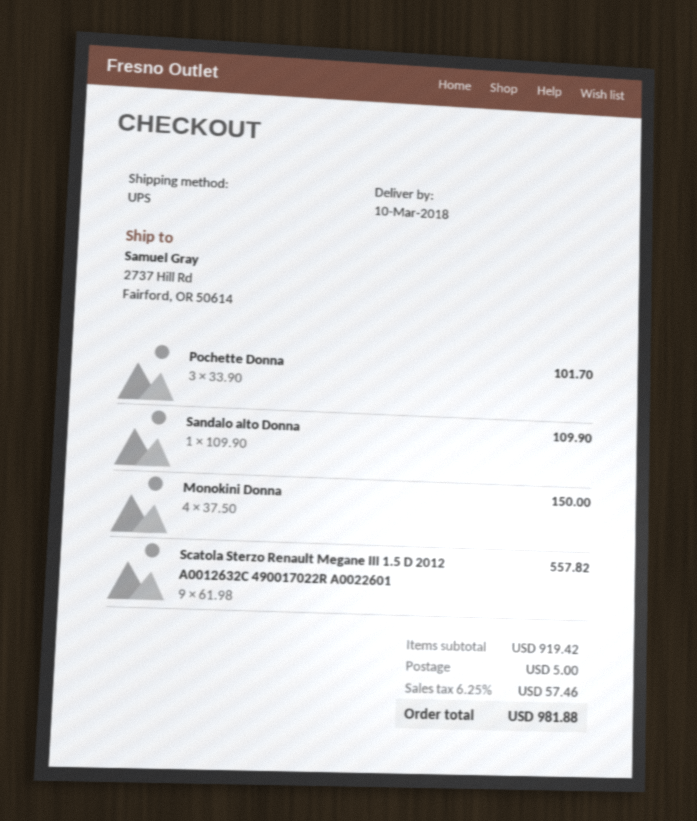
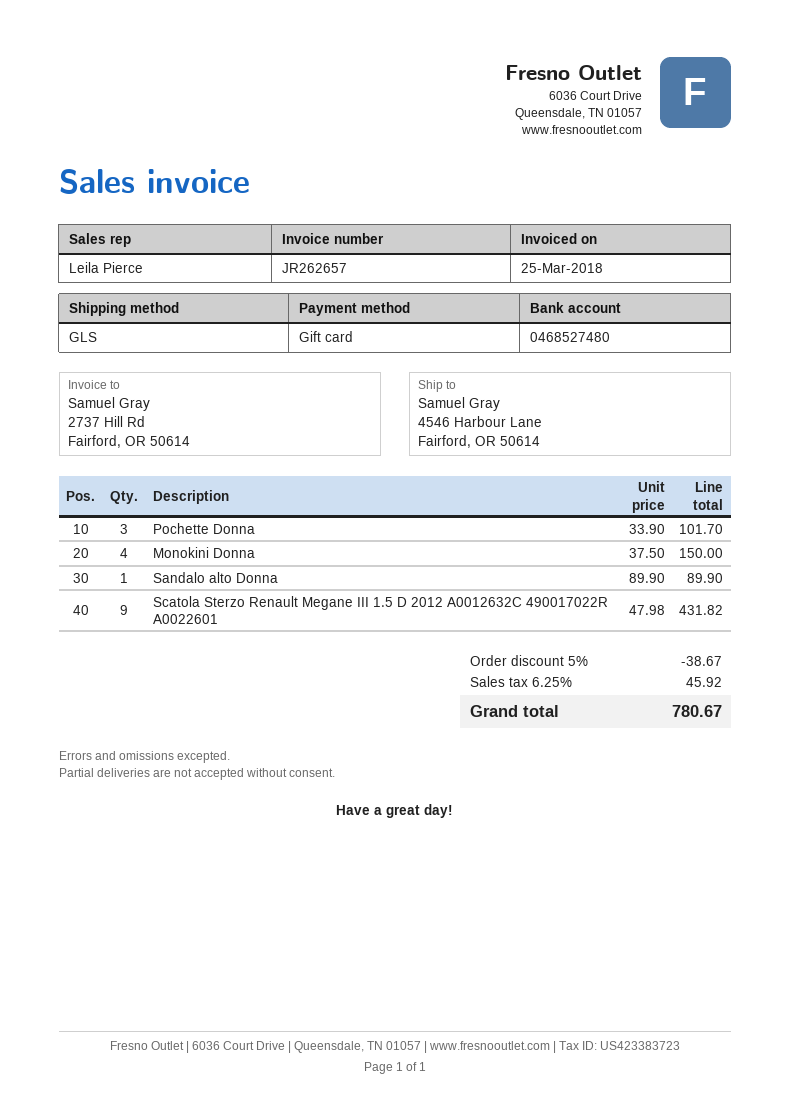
shipping method: UPS -> GLS
ship to: 2737 Hill Rd, Fairford, OR 50614 -> 4546 Harbour Lane, Fairford, OR 50614
Sandalo alto Donna: 1 x 109.90 = 109.90 -> 1 x 89.90 = 89.90
Scatola Sterzo Renault Megane III 1.5 D 2012 A0012632C 490017022R A0022601: 9 x 61.98 = 557.82 -> 9 x 47.98 = 431.82
discount: none -> 5% = 38.67
shipping: 5.00 -> none
tax: 6.25% = 57.46 -> 6.25% = 45.92
total: 981.88 -> 780.67

